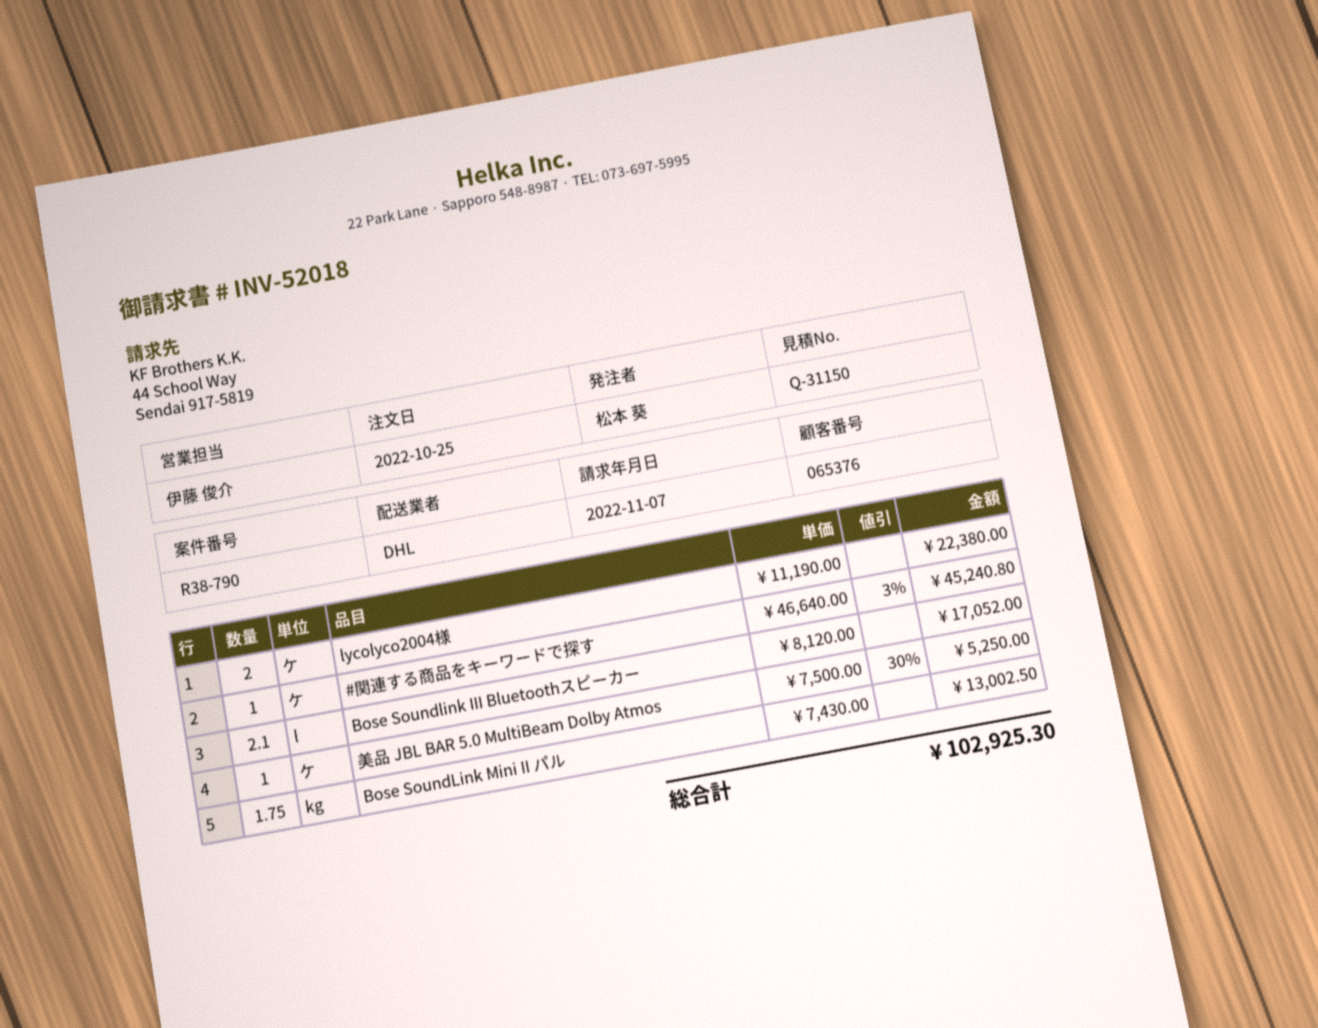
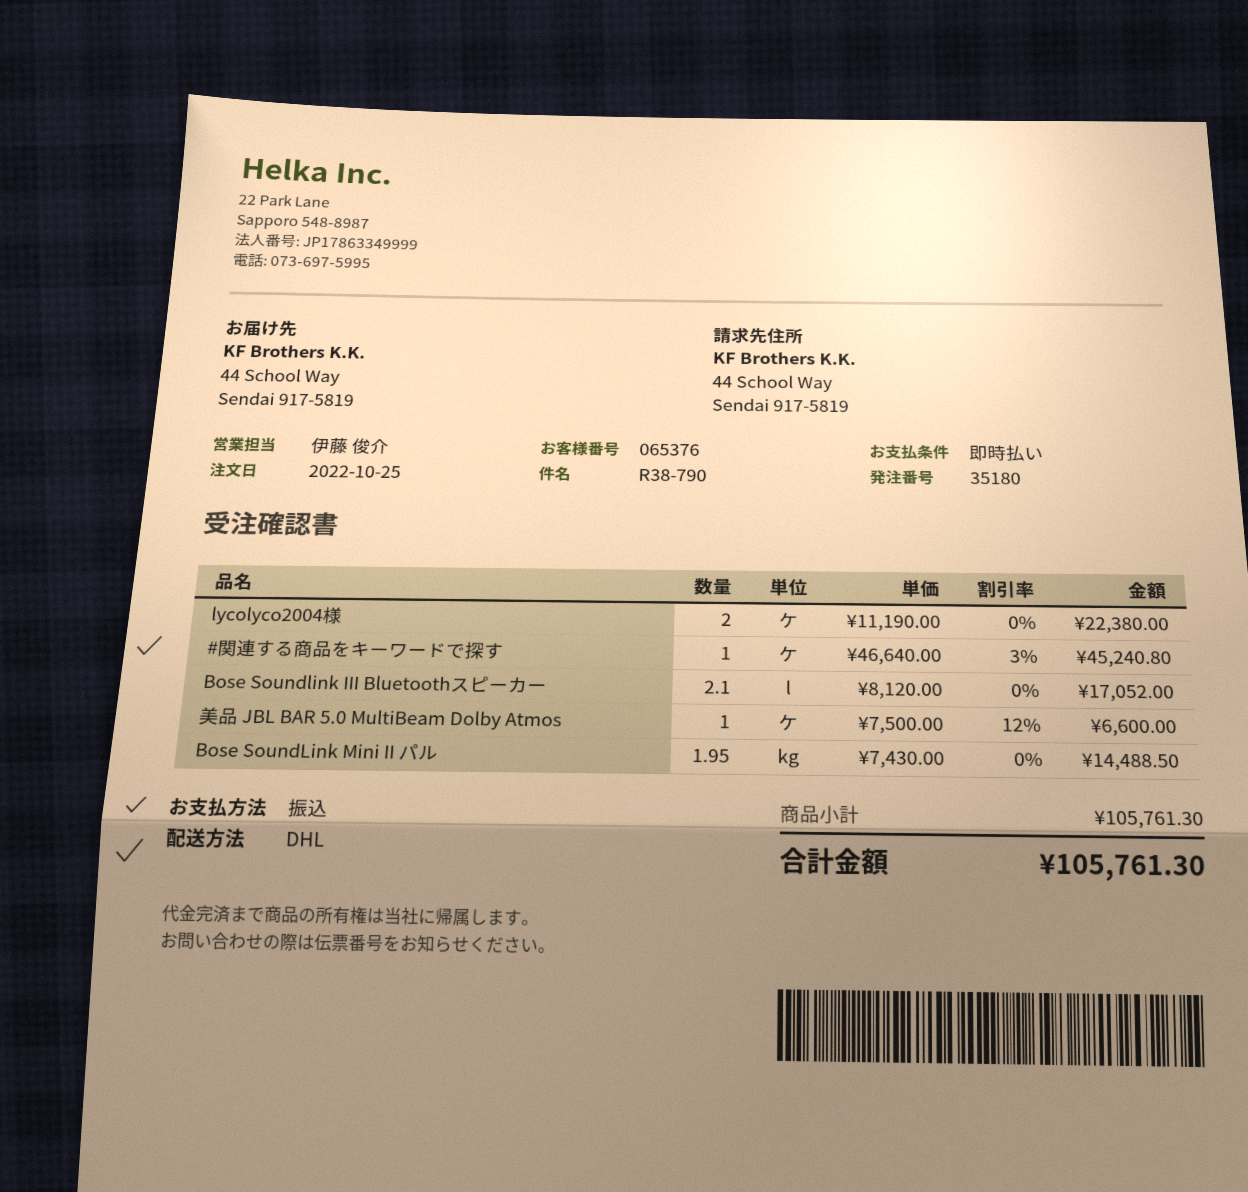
美品 JBL BAR 5.0 MultiBeam Dolby Atmos: 1 x 7500.00 - 30% = 5250.00 -> 1 x 7500.00 - 12% = 6600.00
Bose SoundLink Mini II パル: 1.75 x 7430.00 = 13002.50 -> 1.95 x 7430.00 = 14488.50
total: 102925.30 -> 105761.30

